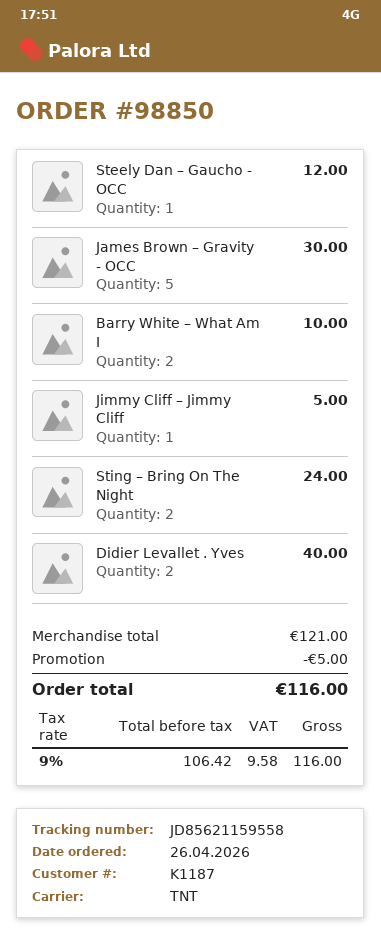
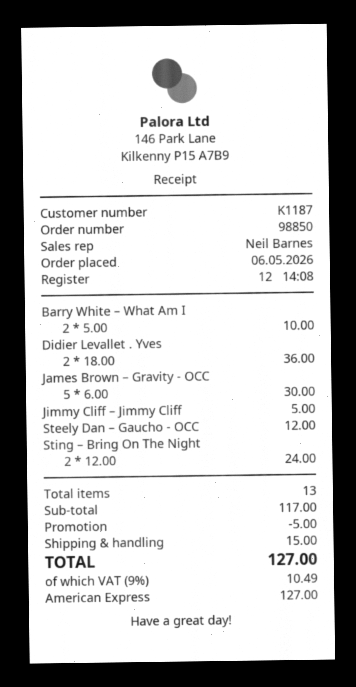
order date: 2026-04-26 -> 2026-05-06
Didier Levallet . Yves: 2 for 40.00 -> 2 for 36.00
subtotal: 121.00 -> 117.00
shipping: none -> 15.00
tax: 9% = 9.58 -> 9% = 10.49
total: 116.00 -> 127.00

